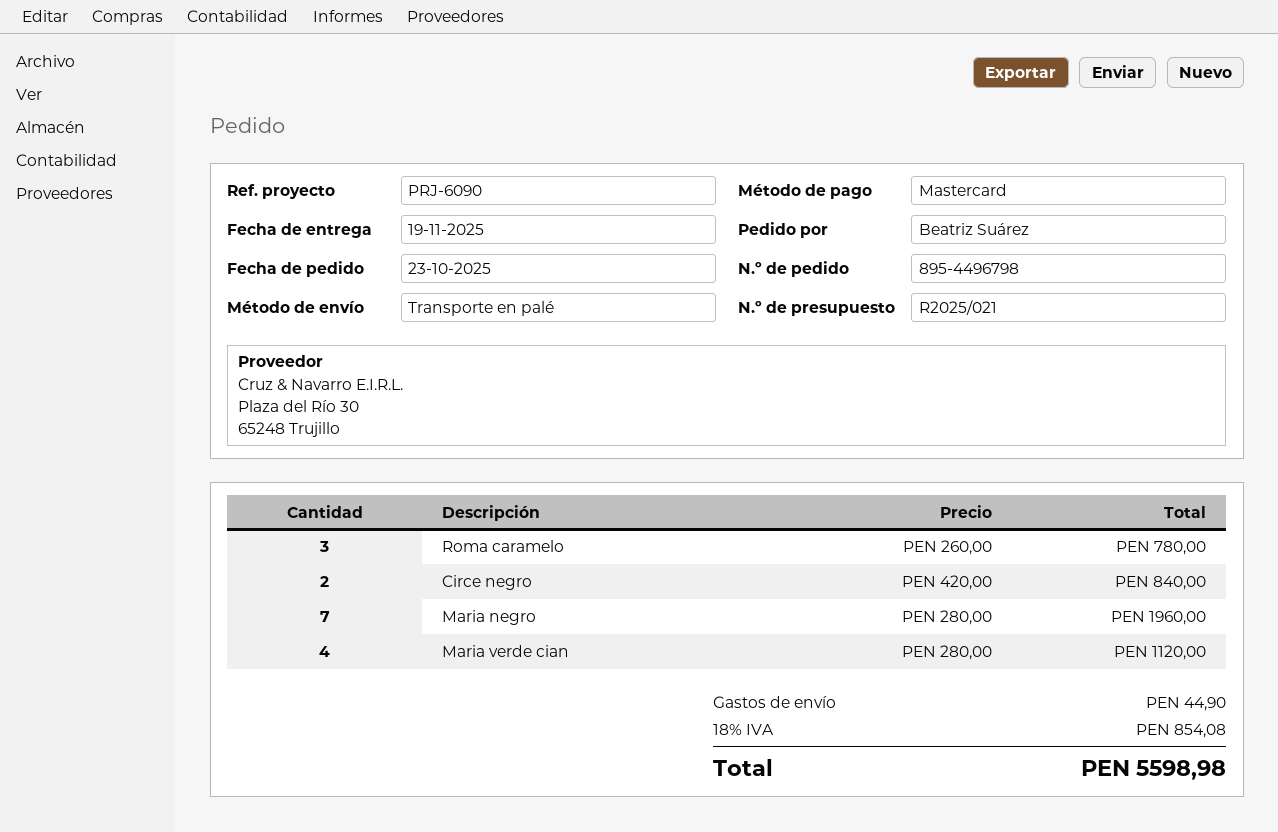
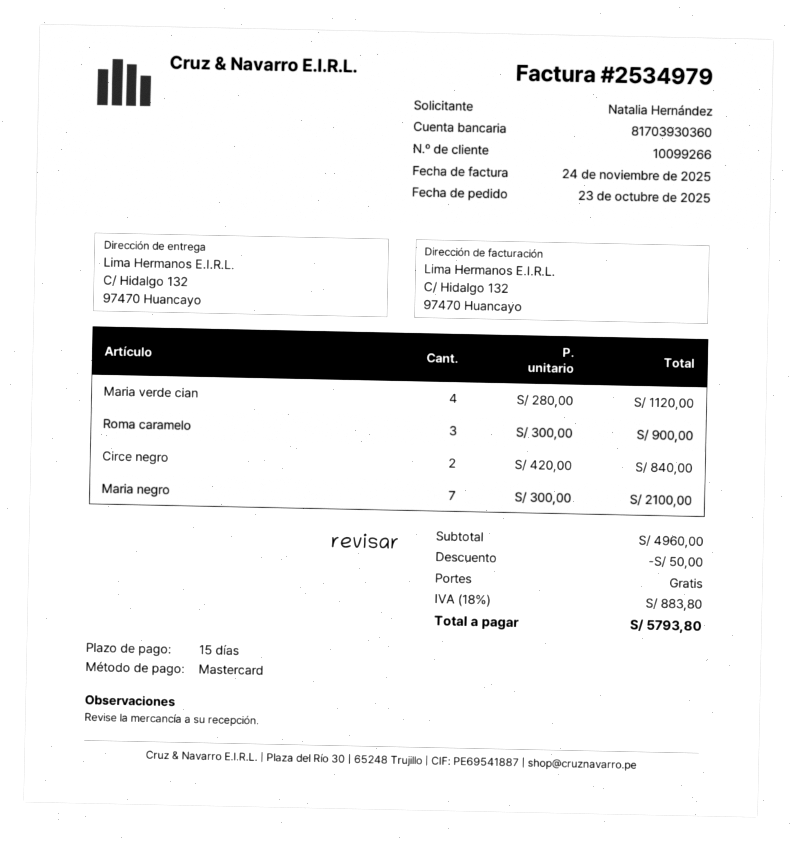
ordered by: Beatriz Suárez -> Natalia Hernández
Roma caramelo: 3 x 260.00 = 780.00 -> 3 x 300.00 = 900.00
Maria negro: 7 x 280.00 = 1960.00 -> 7 x 300.00 = 2100.00
discount: none -> 50.00
shipping: 44.90 -> 0.00
tax: 18% = 854.08 -> 18% = 883.80
total: 5598.98 -> 5793.80

